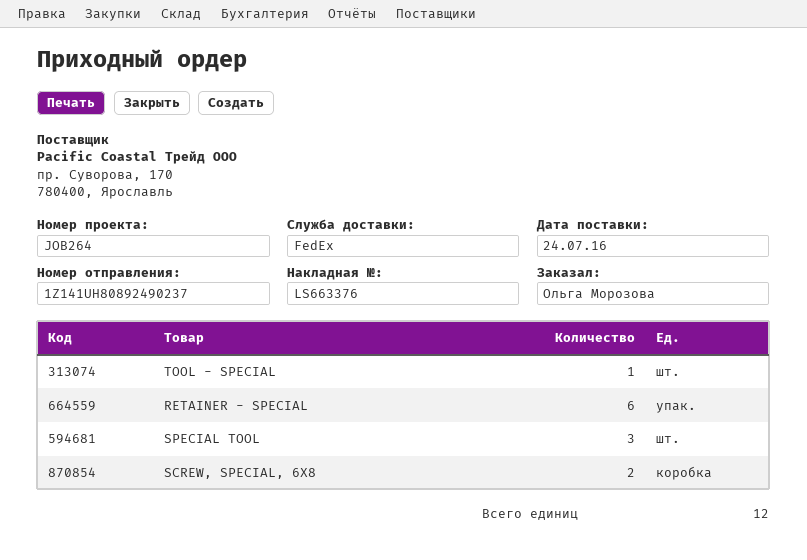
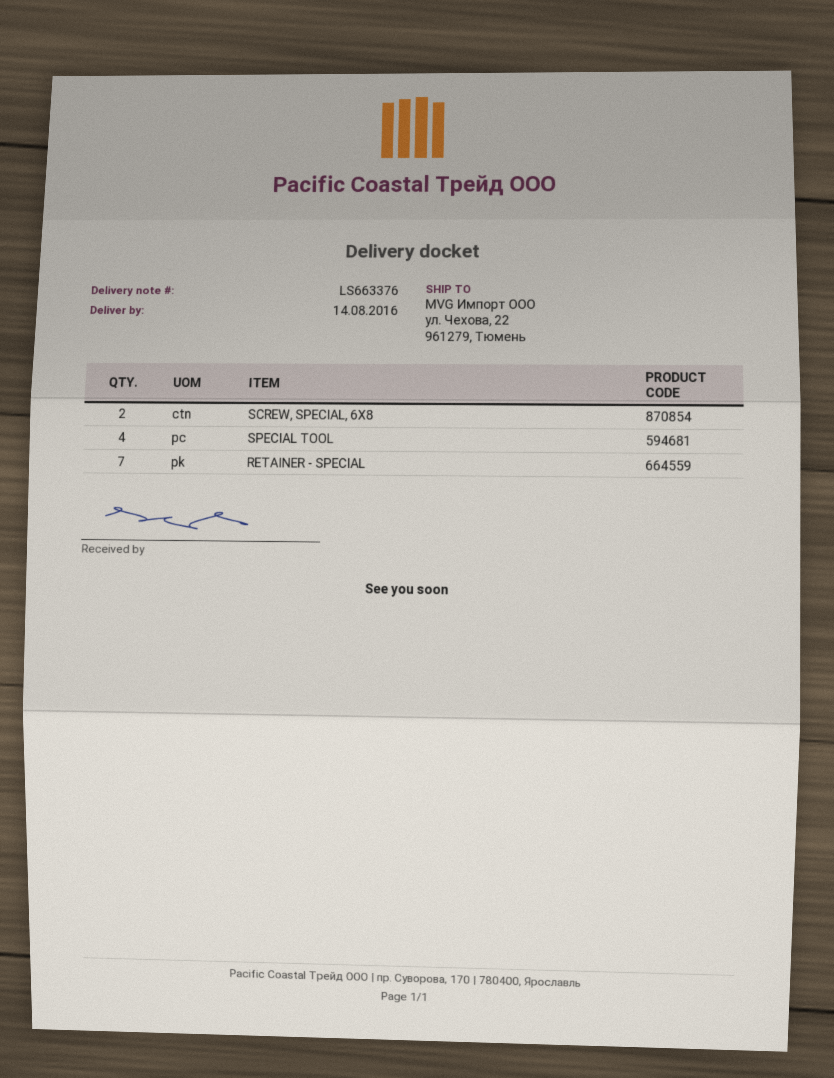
delivery date: 2016-07-24 -> 2016-08-14
TOOL - SPECIAL: 1 -> none
RETAINER - SPECIAL: 6 -> 7
SPECIAL TOOL: 3 -> 4

